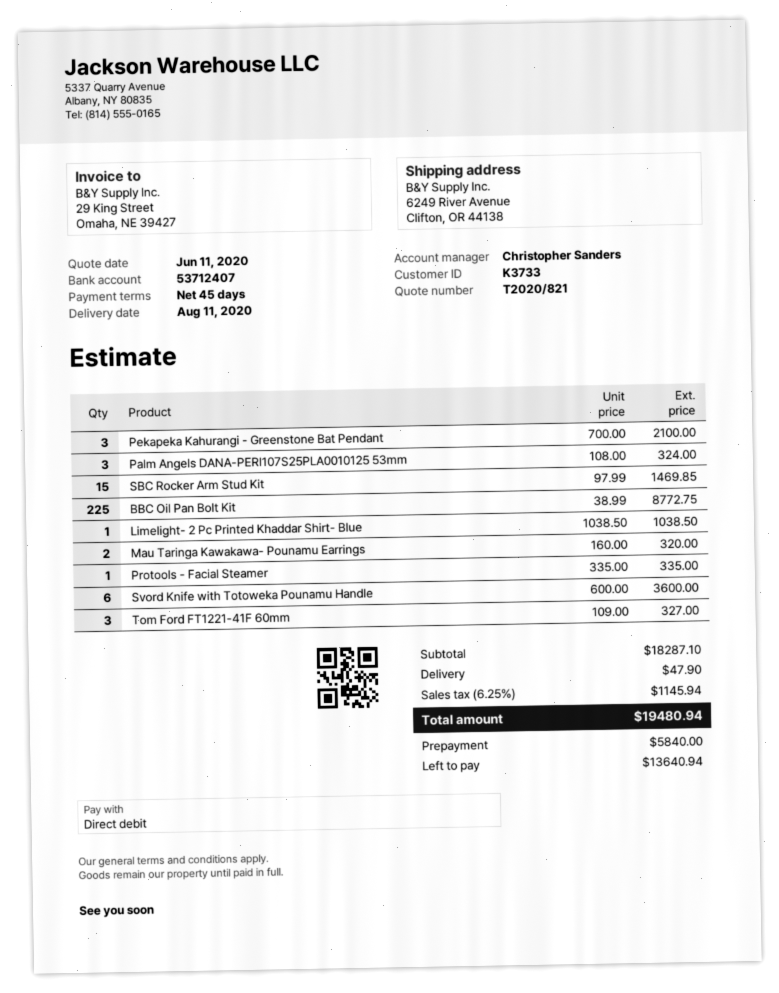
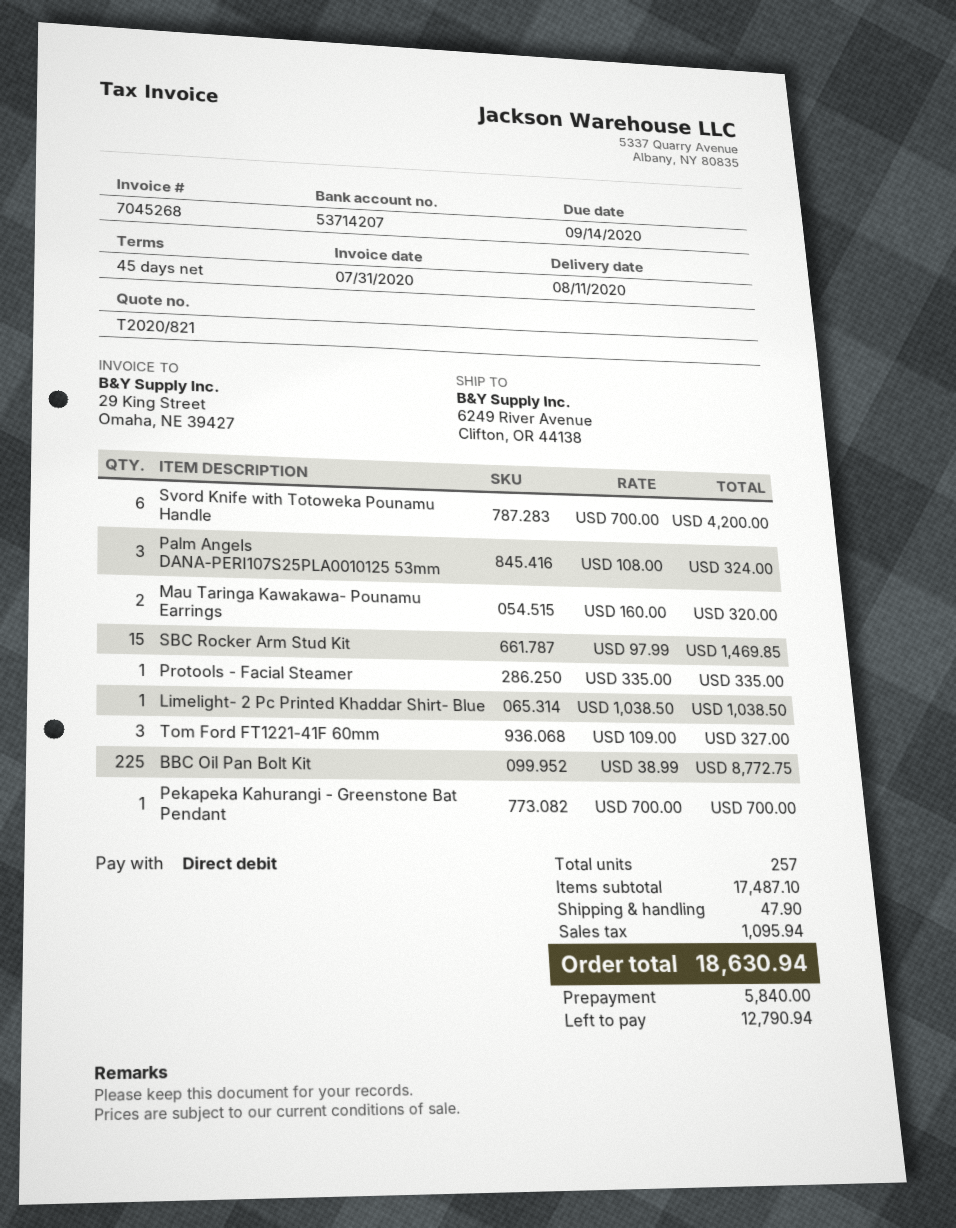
bank account: 53712407 -> 53714207
Pekapeka Kahurangi - Greenstone Bat Pendant: 3 x 700.00 = 2100.00 -> 1 x 700.00 = 700.00
Svord Knife with Totoweka Pounamu Handle: 6 x 600.00 = 3600.00 -> 6 x 700.00 = 4200.00
subtotal: 18287.10 -> 17487.10
tax: 1145.94 -> 1095.94
total: 19480.94 -> 18630.94
balance: 13640.94 -> 12790.94

